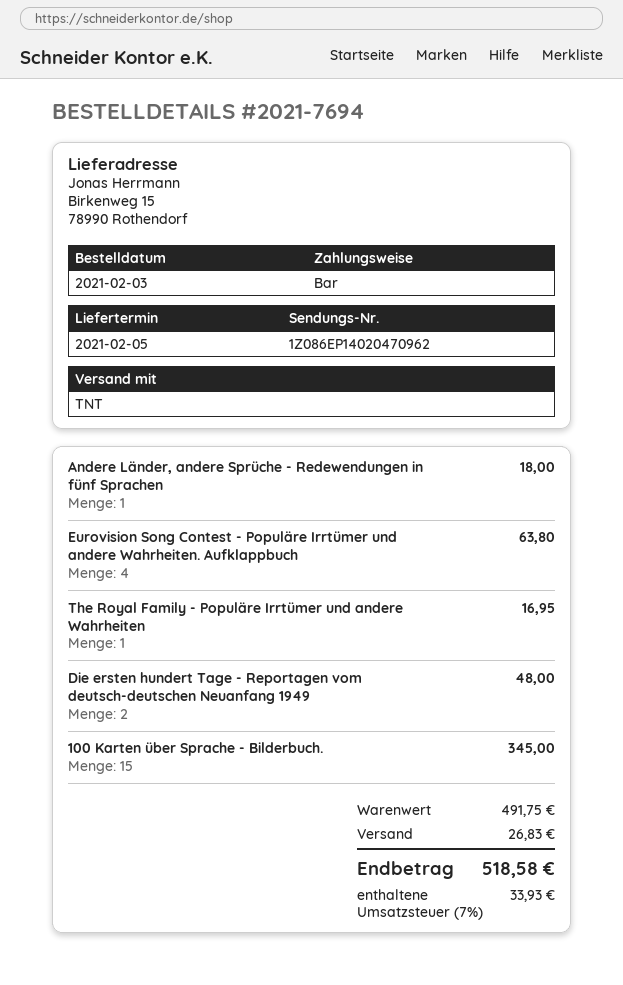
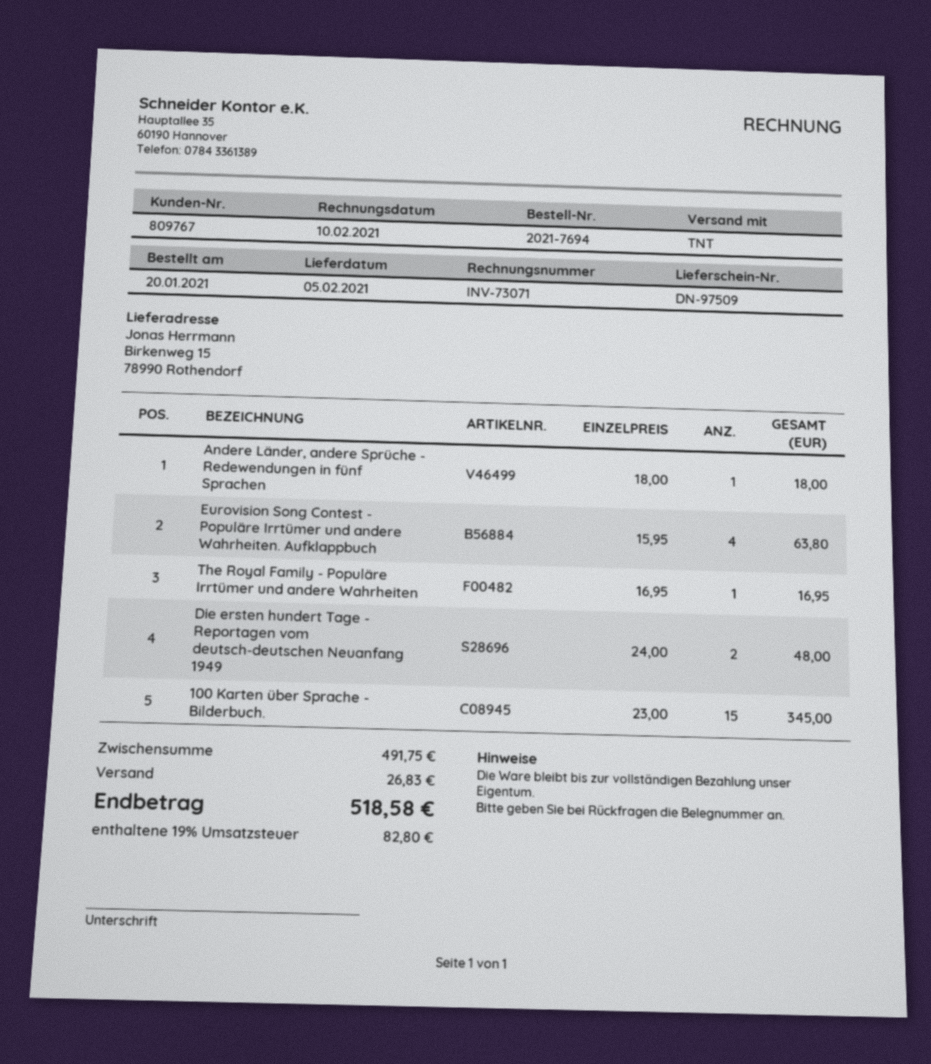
order date: 2021-02-03 -> 2021-01-20
tax: 7% = 33.93 -> 19% = 82.80

